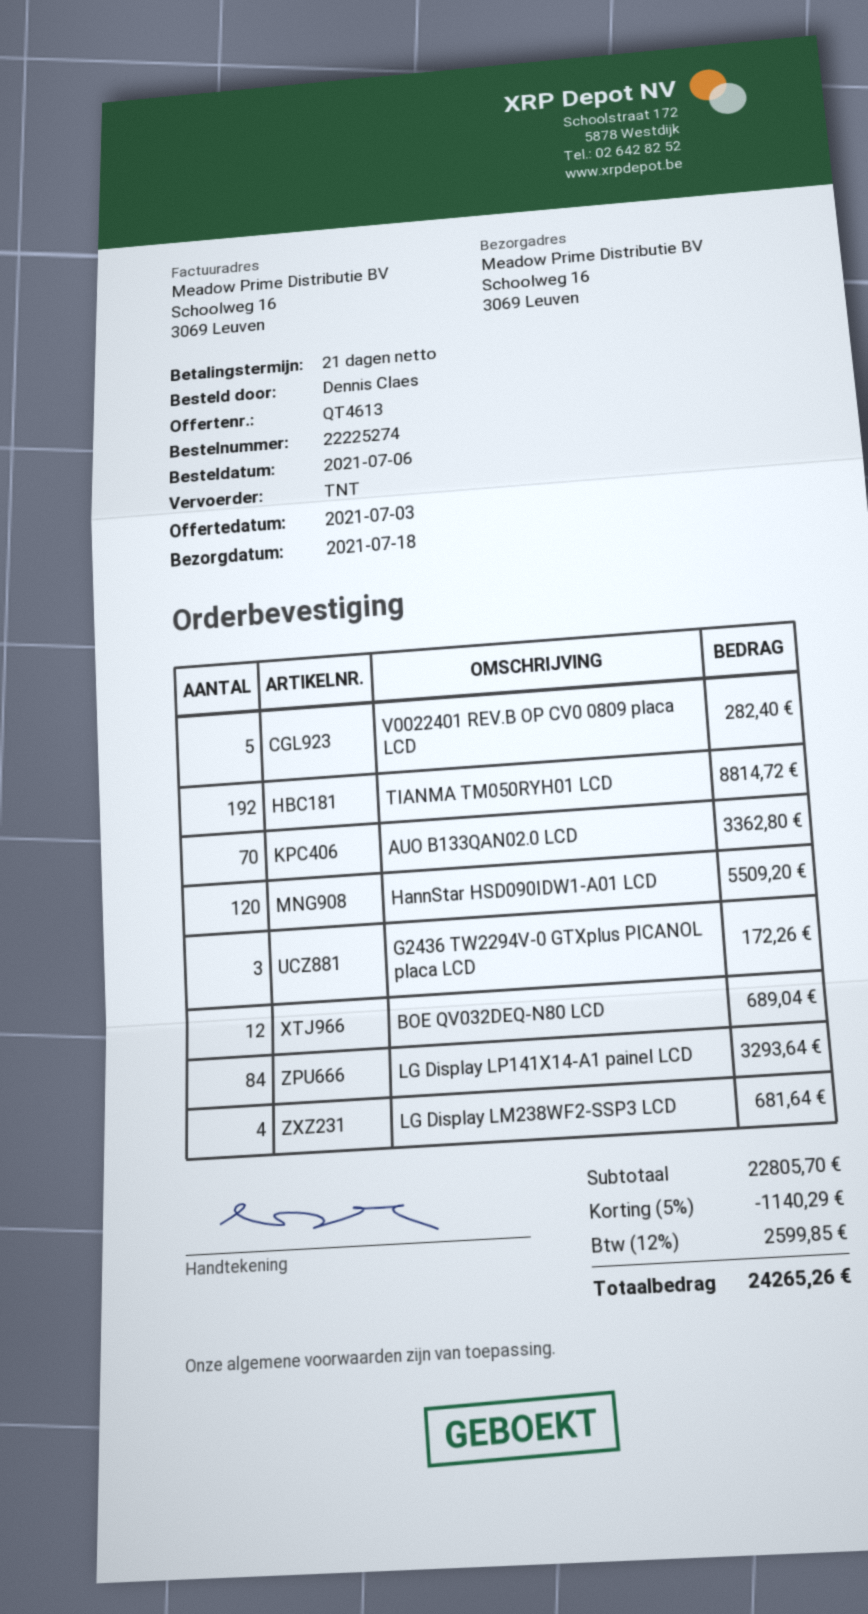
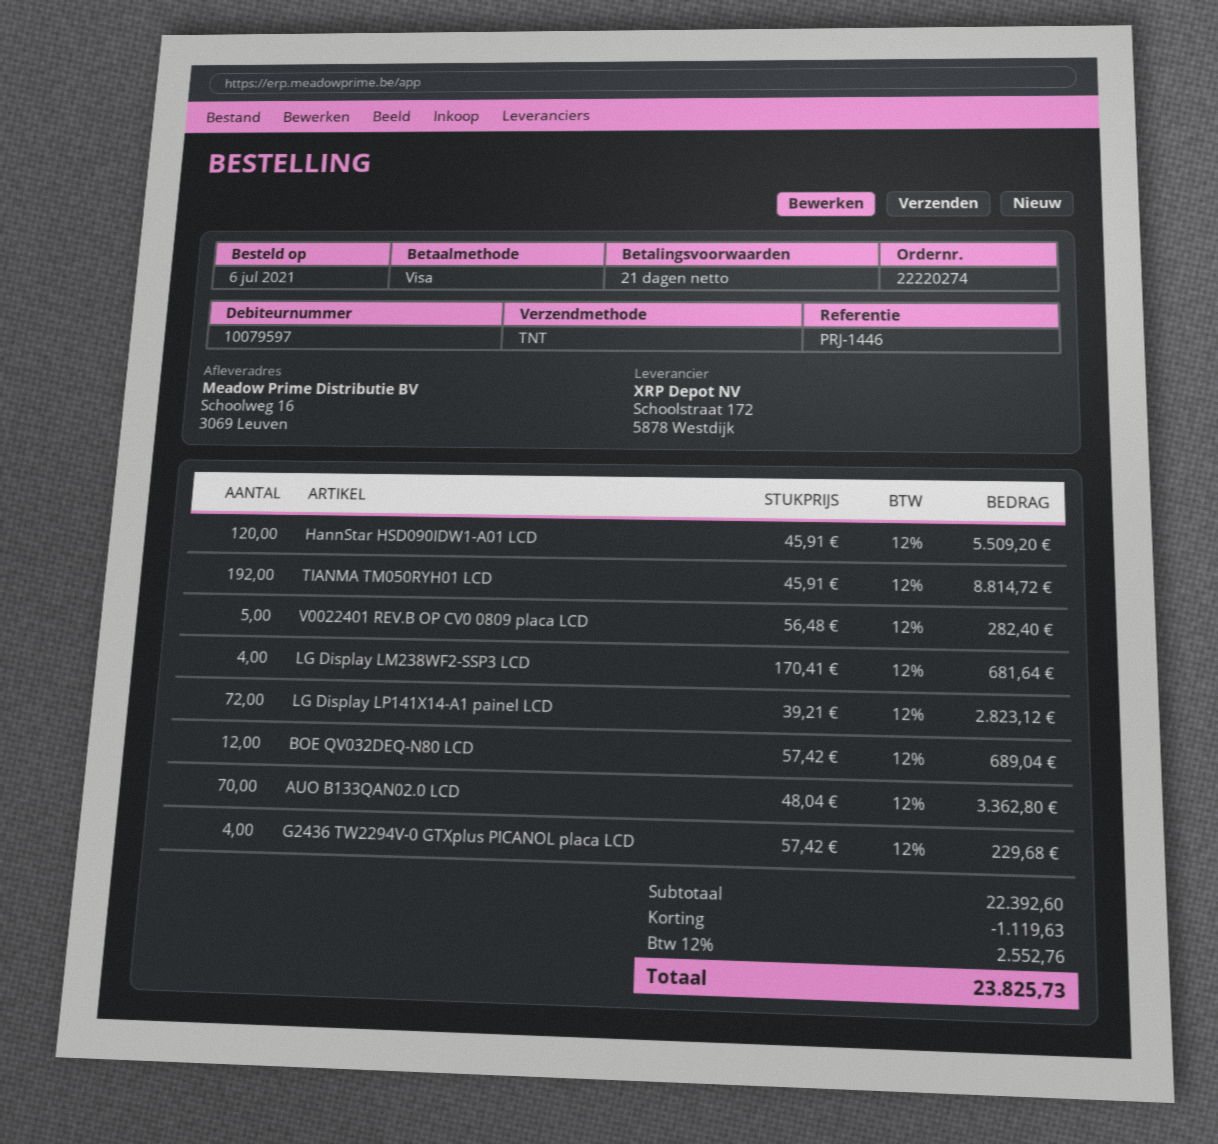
order number: 22225274 -> 22220274
G2436 TW2294V-0 GTXplus PICANOL placa LCD: 3 for 172.26 -> 4 for 229.68
LG Display LP141X14-A1 painel LCD: 84 for 3293.64 -> 72 for 2823.12
subtotal: 22805.70 -> 22392.60
discount: 1140.29 -> 1119.63
tax: 12% = 2599.85 -> 12% = 2552.76
total: 24265.26 -> 23825.73

